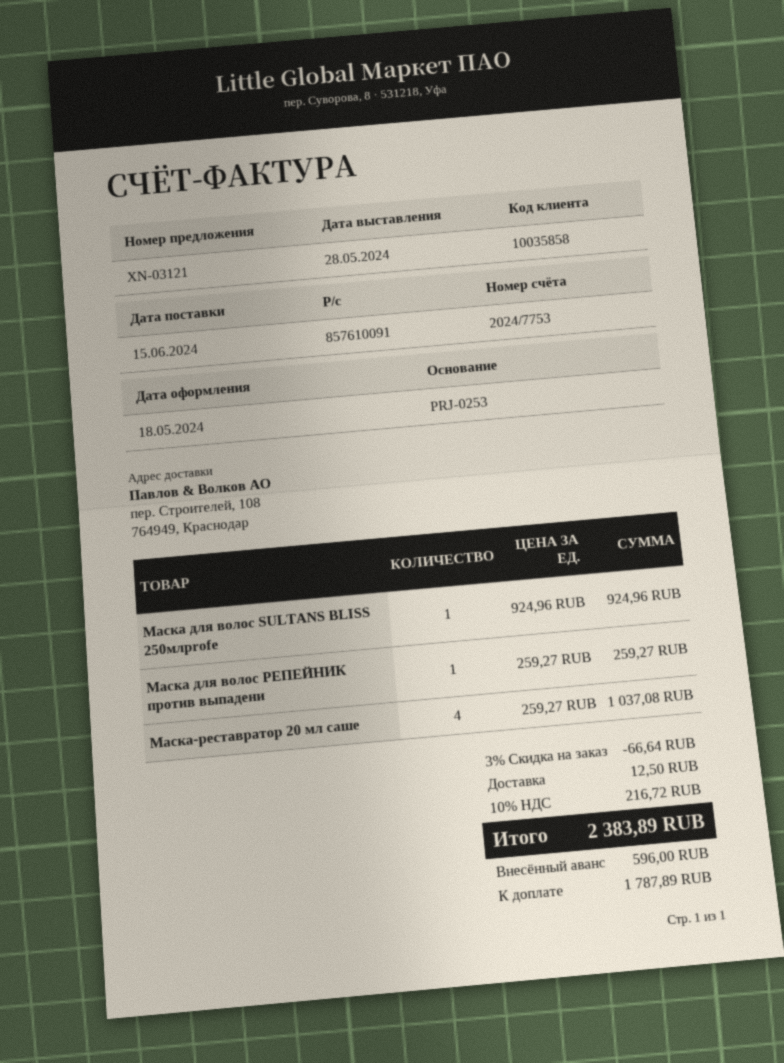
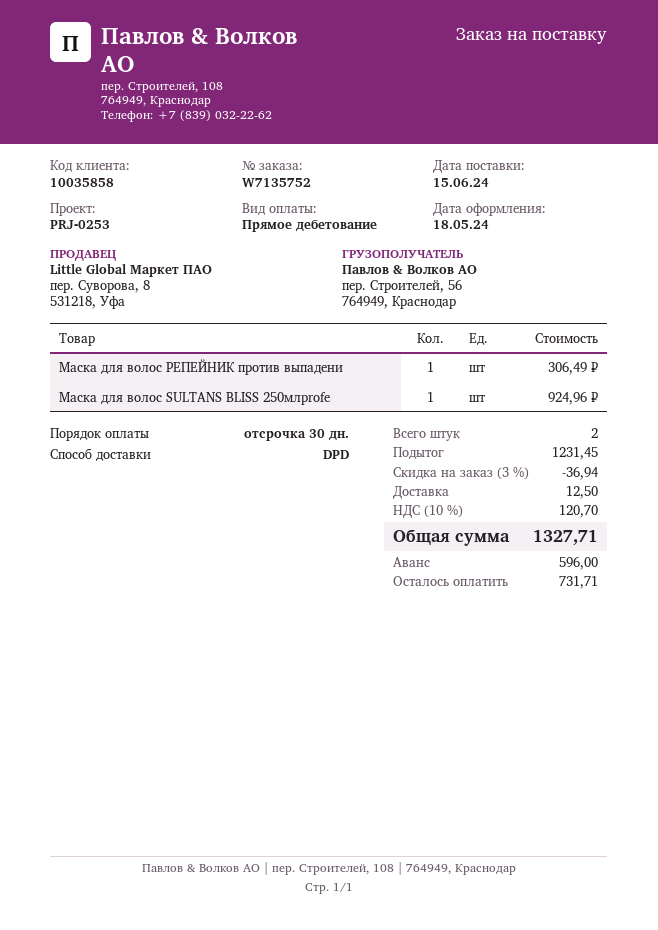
ship to: пер. Строителей, 108, 764949, Краснодар -> пер. Строителей, 56, 764949, Краснодар
Маска для волос РЕПЕЙНИК против выпадени: 1 for 259.27 -> 1 for 306.49
Маска-реставратор 20 мл саше: 4 for 1037.08 -> none
discount: 3% = 66.64 -> 3% = 36.94
tax: 10% = 216.72 -> 10% = 120.70
total: 2383.89 -> 1327.71
balance: 1787.89 -> 731.71

